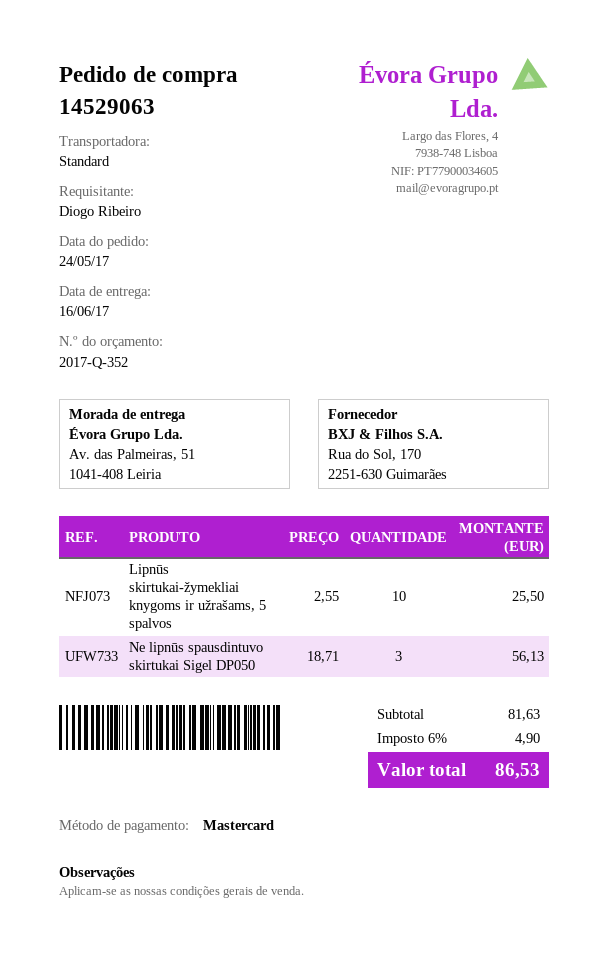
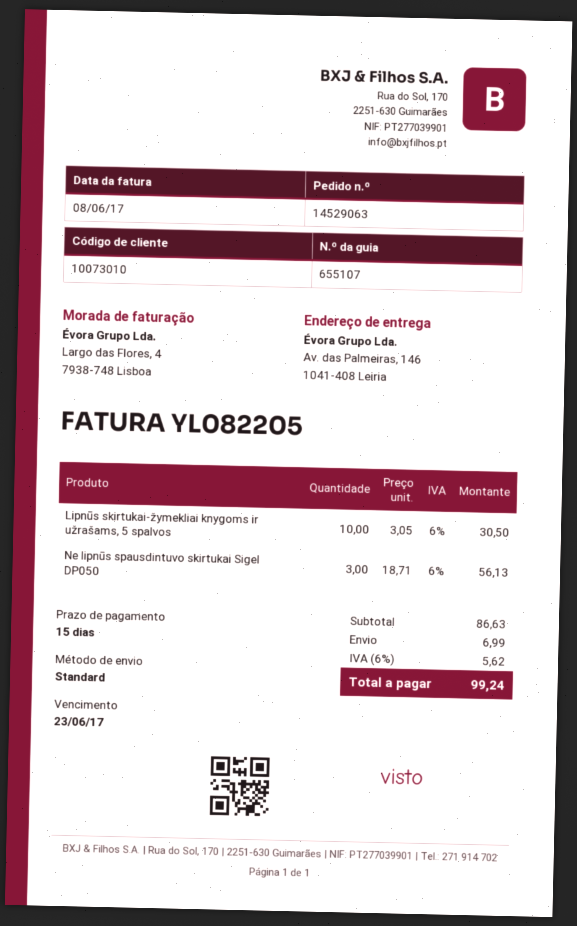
ship to: Av. das Palmeiras, 51, 1041-408 Leiria -> Av. das Palmeiras, 146, 1041-408 Leiria
Lipnūs skirtukai-žymekliai knygoms ir užrašams, 5 spalvos: 10 x 2.55 = 25.50 -> 10 x 3.05 = 30.50
subtotal: 81.63 -> 86.63
shipping: none -> 6.99
tax: 6% = 4.90 -> 6% = 5.62
total: 86.53 -> 99.24

